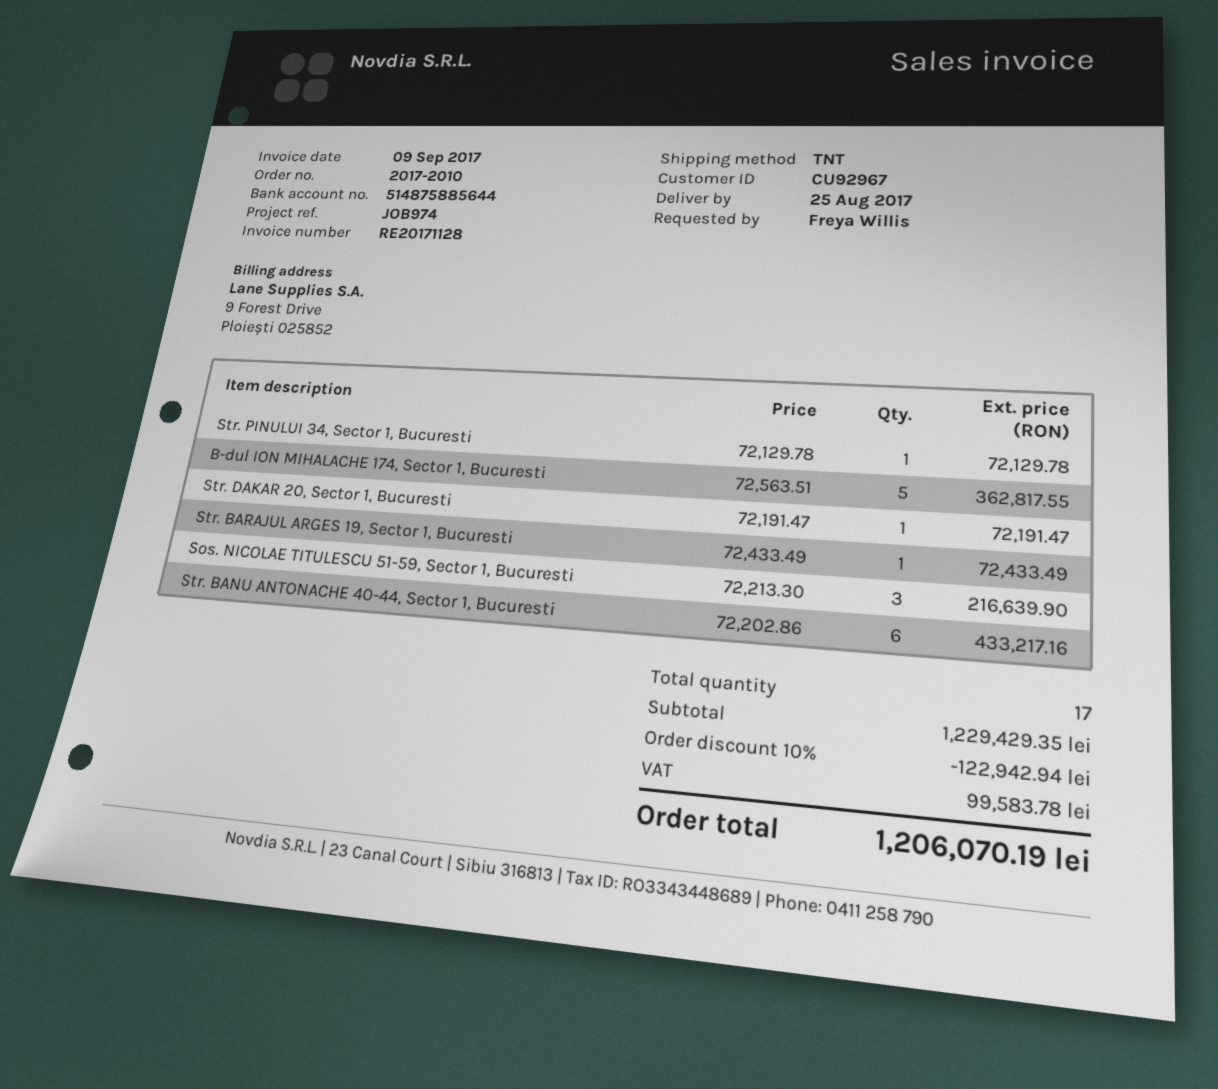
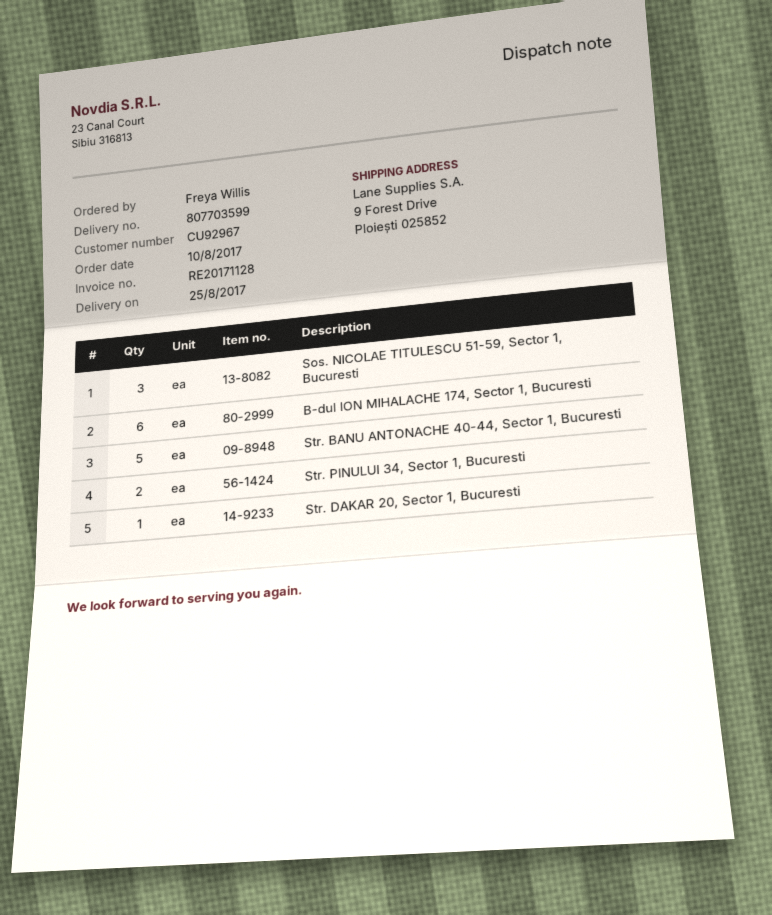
Str. PINULUI 34, Sector 1, Bucuresti: 1 -> 2
B-dul ION MIHALACHE 174, Sector 1, Bucuresti: 5 -> 6
Str. BARAJUL ARGES 19, Sector 1, Bucuresti: 1 -> none
Str. BANU ANTONACHE 40-44, Sector 1, Bucuresti: 6 -> 5

